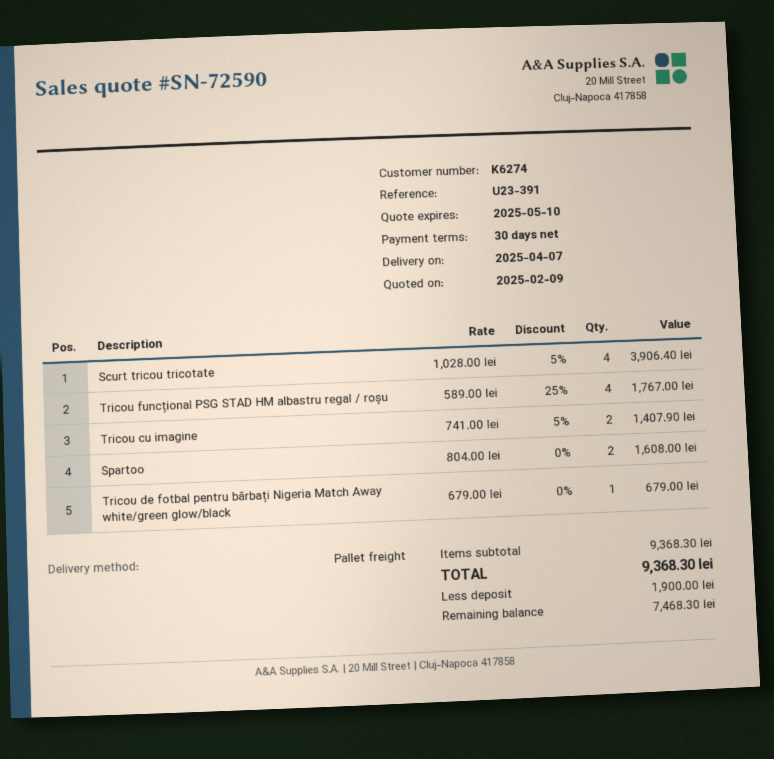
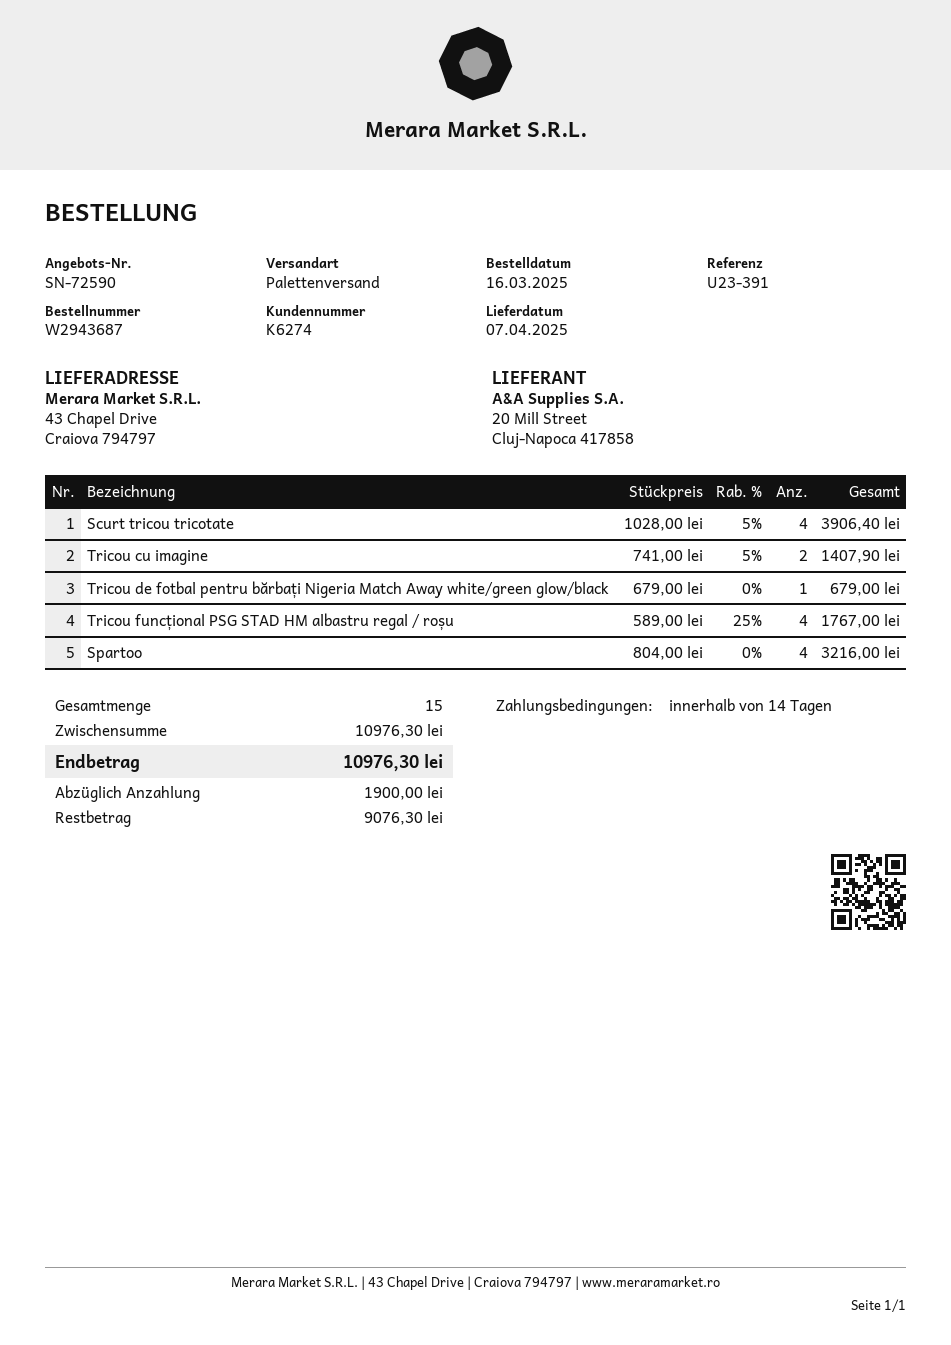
payment terms: 30 days -> 14 days
Spartoo: 2 x 804.00 = 1608.00 -> 4 x 804.00 = 3216.00
subtotal: 9368.30 -> 10976.30
total: 9368.30 -> 10976.30
balance: 7468.30 -> 9076.30

